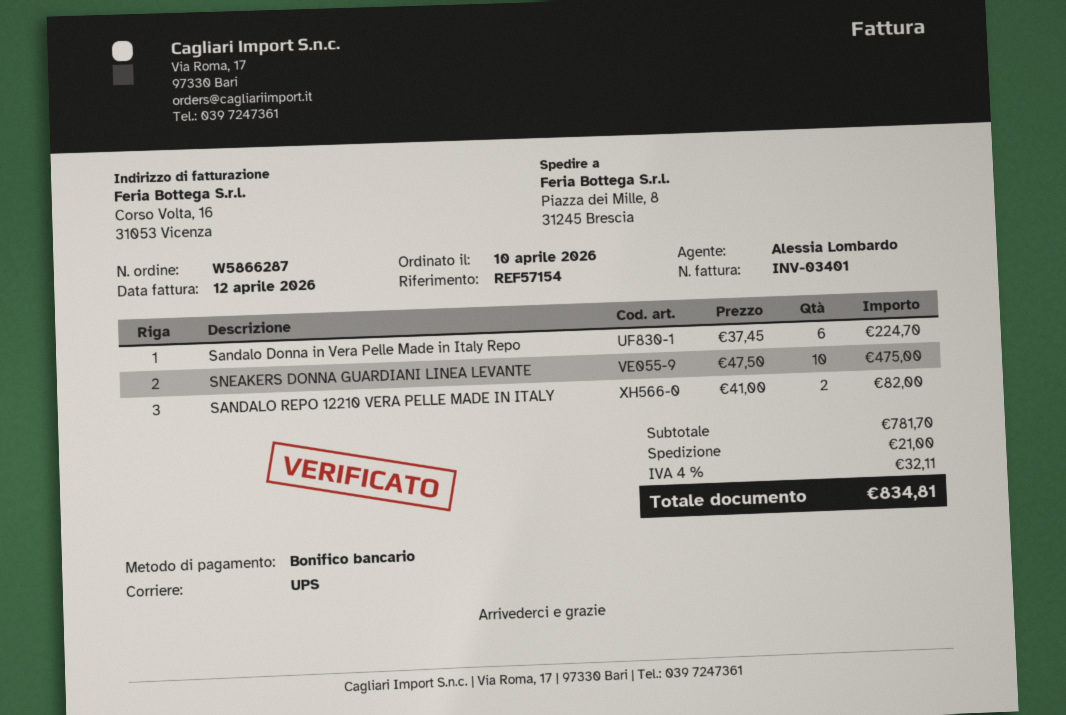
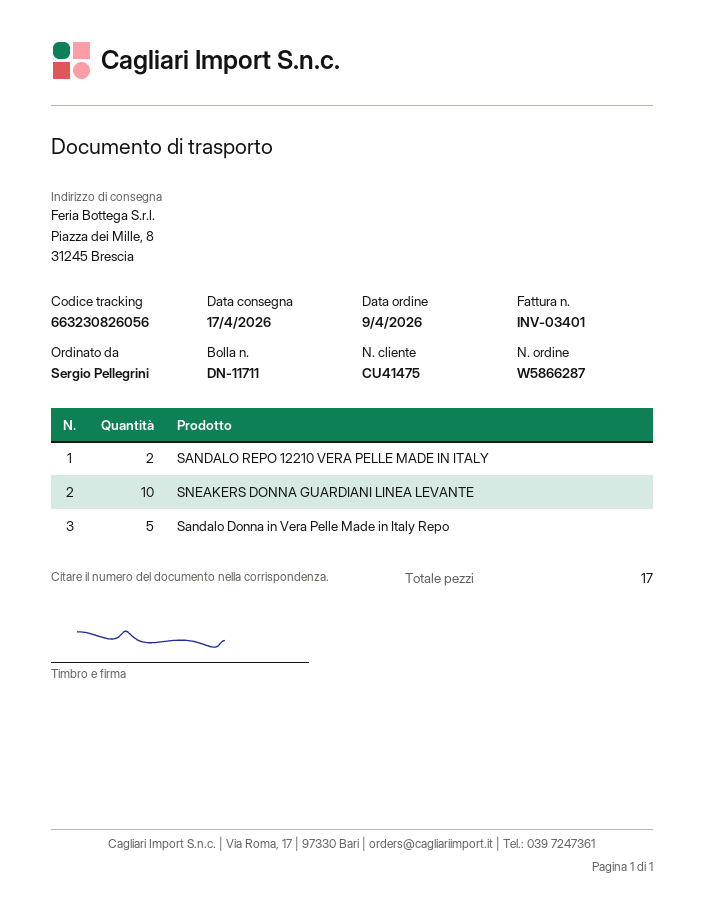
order date: 2026-04-10 -> 2026-04-09
Sandalo Donna in Vera Pelle Made in Italy Repo: 6 -> 5

